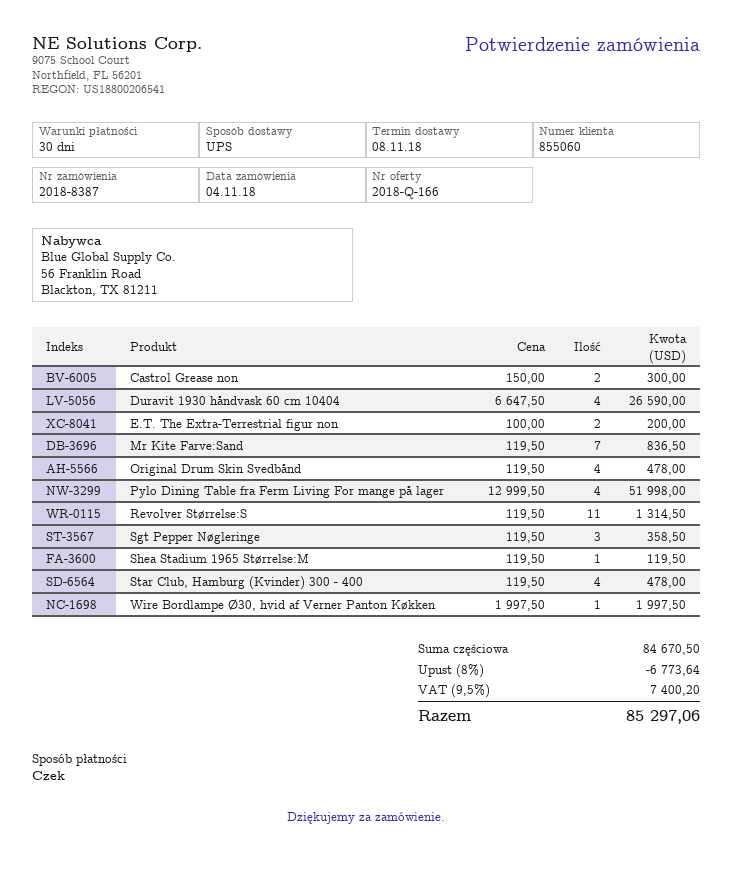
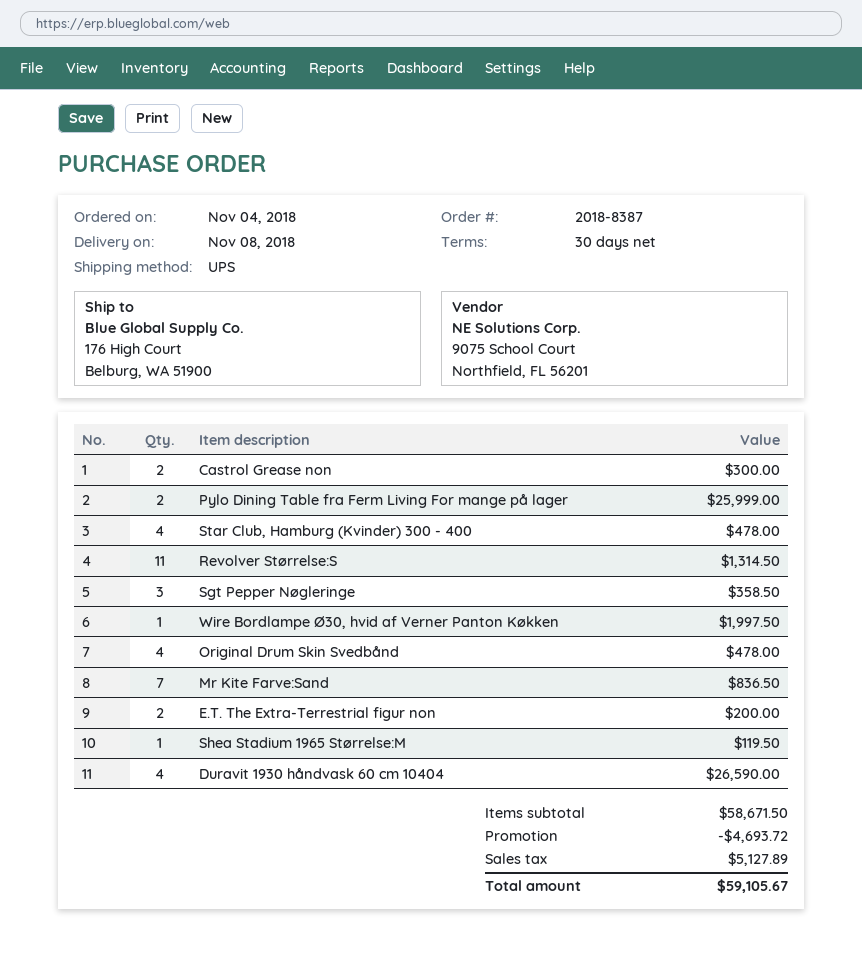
Pylo Dining Table fra Ferm Living For mange på lager: 4 for 51998.00 -> 2 for 25999.00
subtotal: 84670.50 -> 58671.50
discount: 6773.64 -> 4693.72
tax: 7400.20 -> 5127.89
total: 85297.06 -> 59105.67

